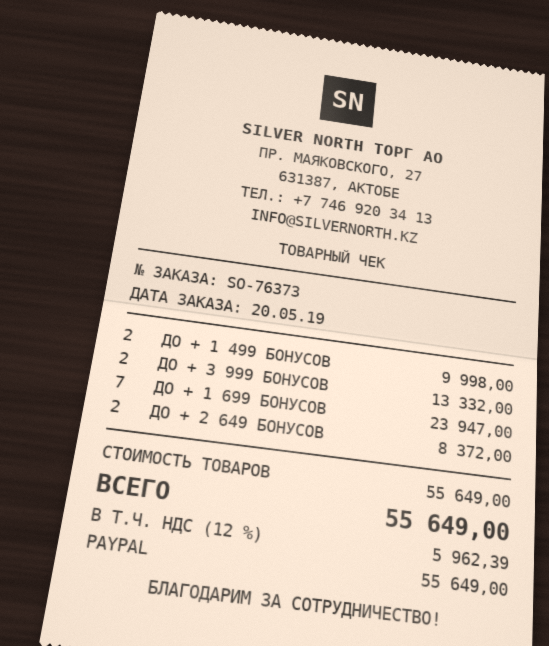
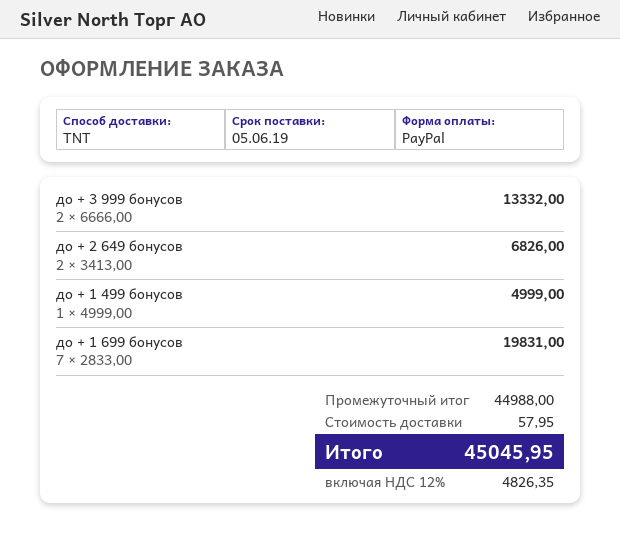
ДО + 1 499 БОНУСОВ: 2 for 9998.00 -> 1 for 4999.00
ДО + 1 699 БОНУСОВ: 7 for 23947.00 -> 7 for 19831.00
ДО + 2 649 БОНУСОВ: 2 for 8372.00 -> 2 for 6826.00
subtotal: 55649.00 -> 44988.00
shipping: none -> 57.95
tax: 12% = 5962.39 -> 12% = 4826.35
total: 55649.00 -> 45045.95

